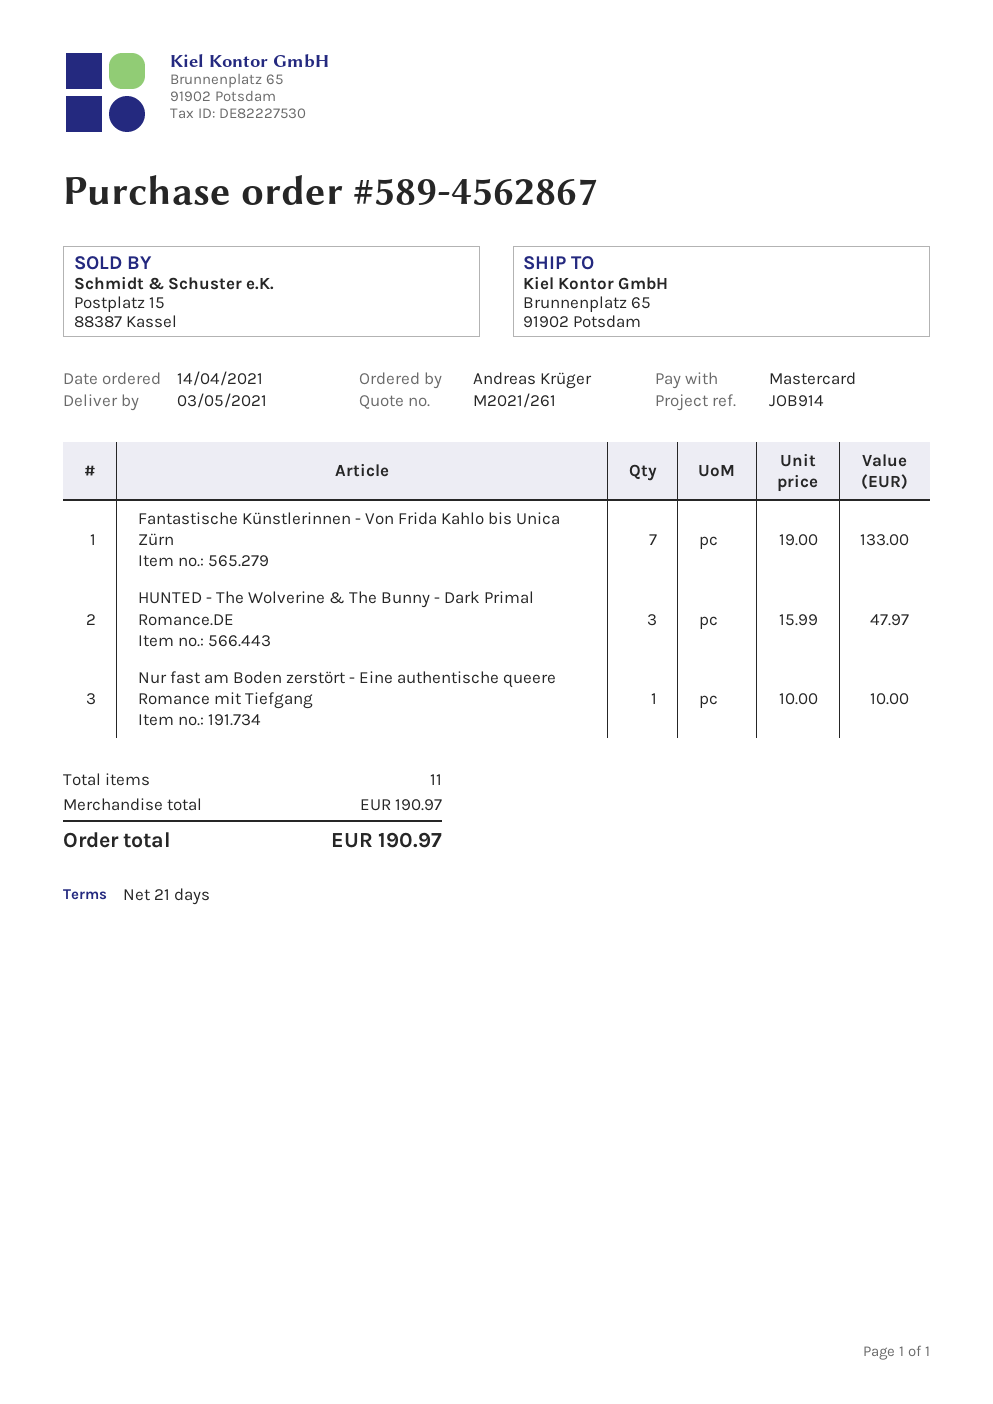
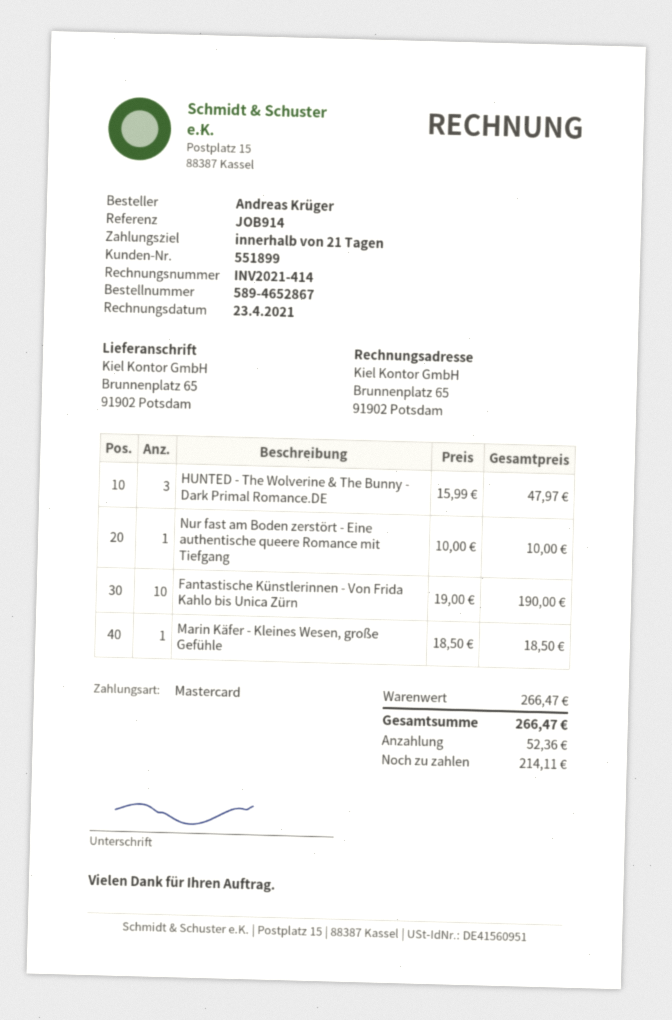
order number: 589-4562867 -> 589-4652867
Fantastische Künstlerinnen - Von Frida Kahlo bis Unica Zürn: 7 x 19.00 = 133.00 -> 10 x 19.00 = 190.00
Marin Käfer - Kleines Wesen, große Gefühle: none -> 1 x 18.50 = 18.50
subtotal: 190.97 -> 266.47
total: 190.97 -> 266.47

